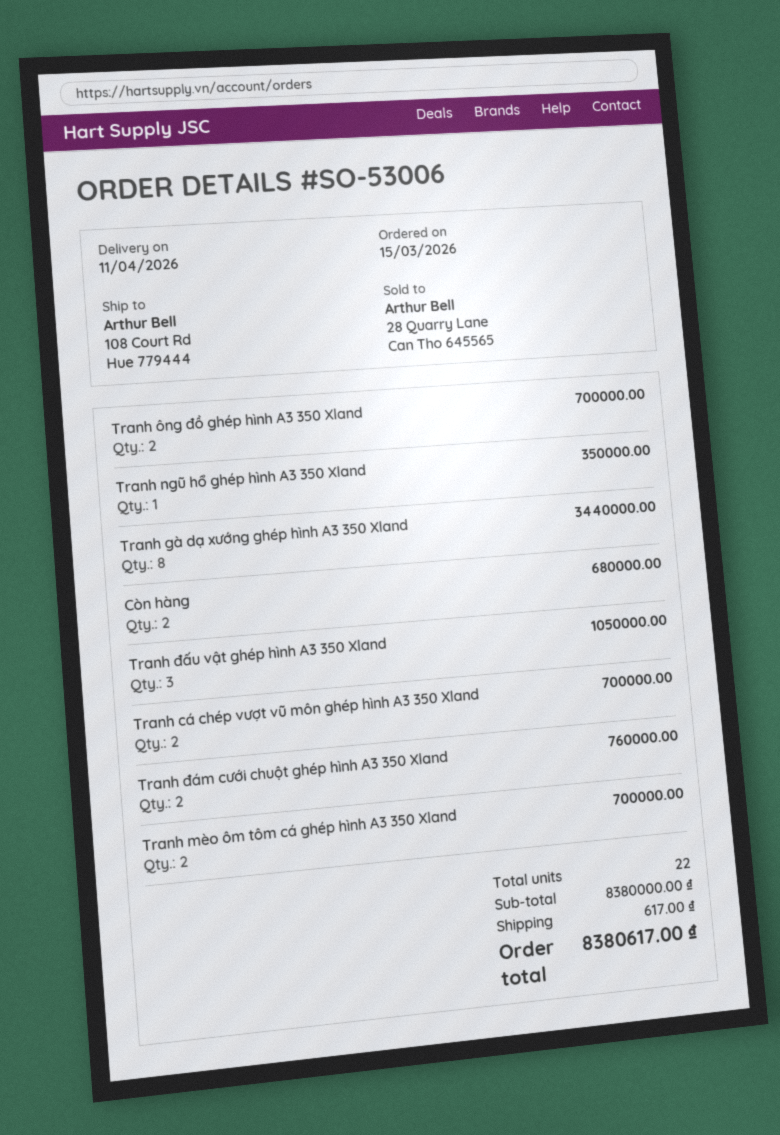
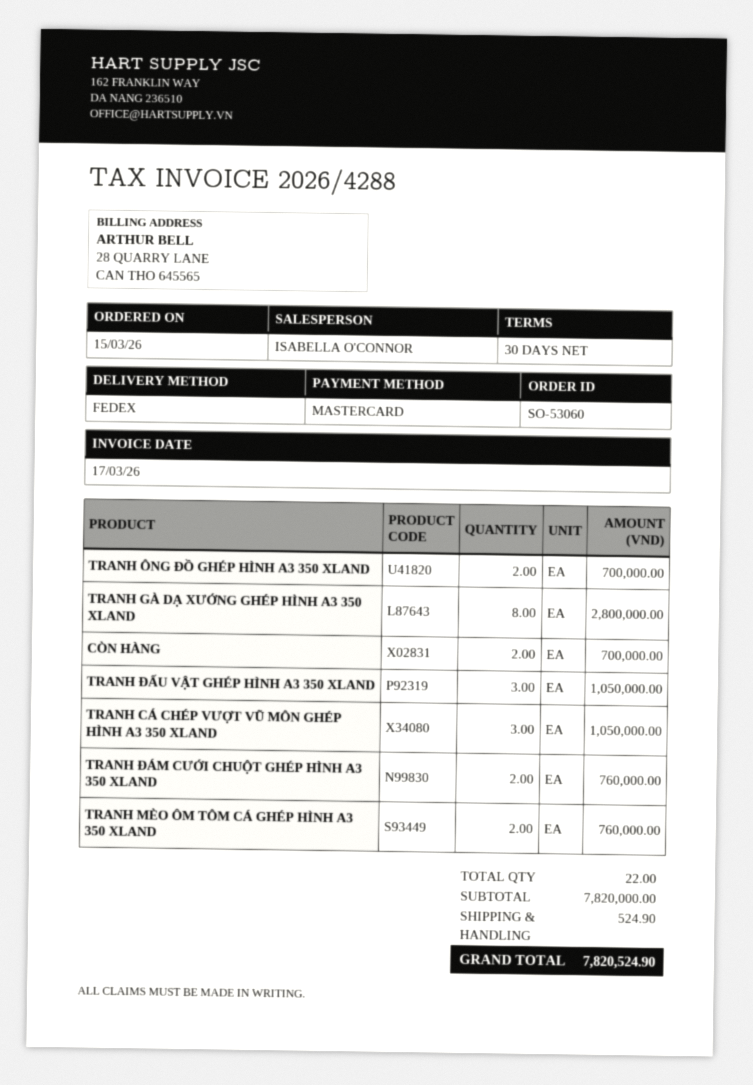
order number: SO-53006 -> SO-53060
Tranh ngũ hổ ghép hình A3 350 Xland: 1 for 350000.00 -> none
Tranh gà dạ xướng ghép hình A3 350 Xland: 8 for 3440000.00 -> 8 for 2800000.00
Còn hàng: 2 for 680000.00 -> 2 for 700000.00
Tranh cá chép vượt vũ môn ghép hình A3 350 Xland: 2 for 700000.00 -> 3 for 1050000.00
Tranh mèo ôm tôm cá ghép hình A3 350 Xland: 2 for 700000.00 -> 2 for 760000.00
subtotal: 8380000.00 -> 7820000.00
shipping: 617.00 -> 524.90
total: 8380617.00 -> 7820524.90

